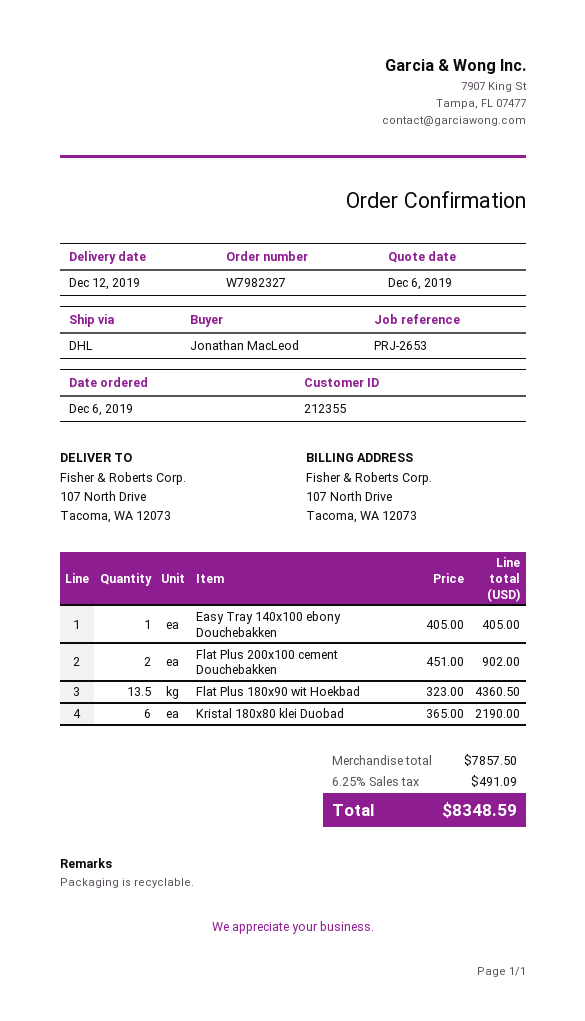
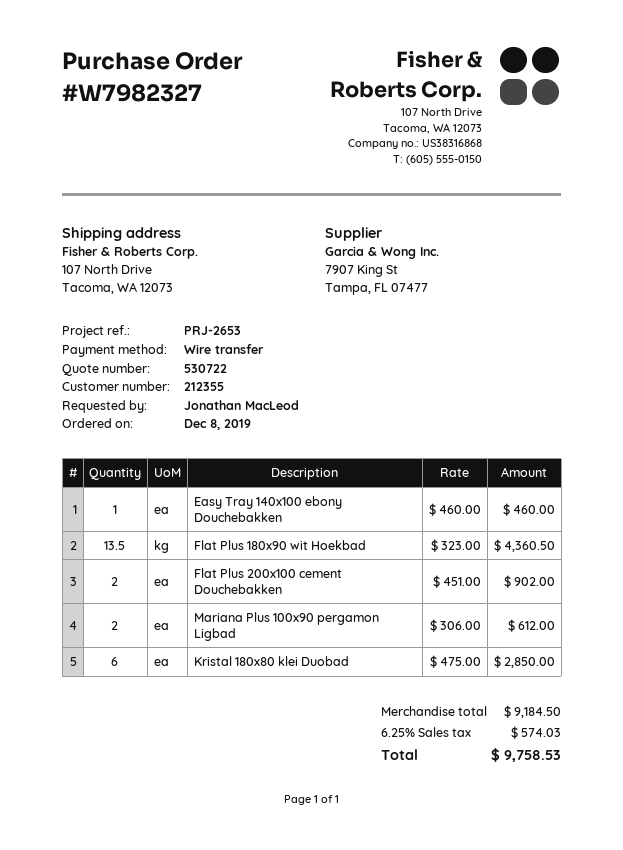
order date: 2019-12-06 -> 2019-12-08
Easy Tray 140x100 ebony Douchebakken: 1 x 405.00 = 405.00 -> 1 x 460.00 = 460.00
Kristal 180x80 klei Duobad: 6 x 365.00 = 2190.00 -> 6 x 475.00 = 2850.00
Mariana Plus 100x90 pergamon Ligbad: none -> 2 x 306.00 = 612.00
subtotal: 7857.50 -> 9184.50
tax: 6.25% = 491.09 -> 6.25% = 574.03
total: 8348.59 -> 9758.53

